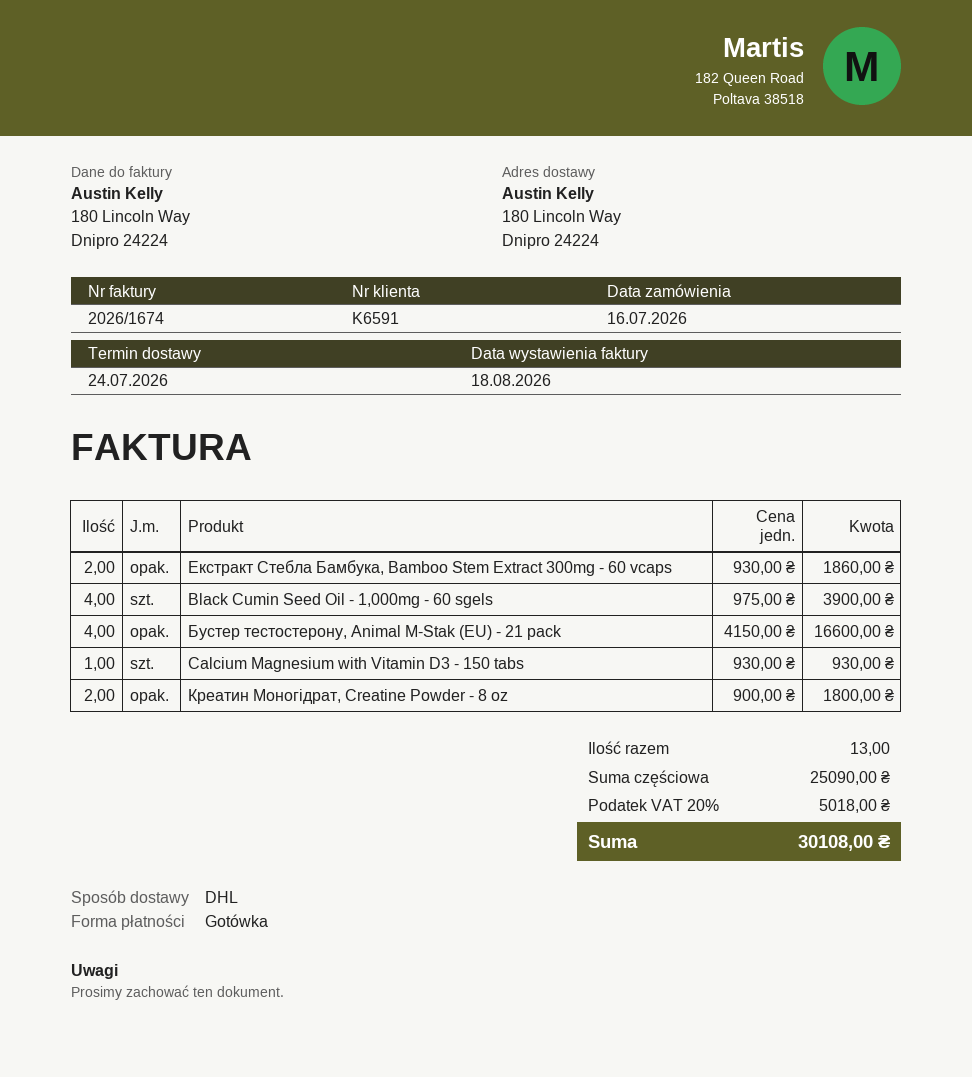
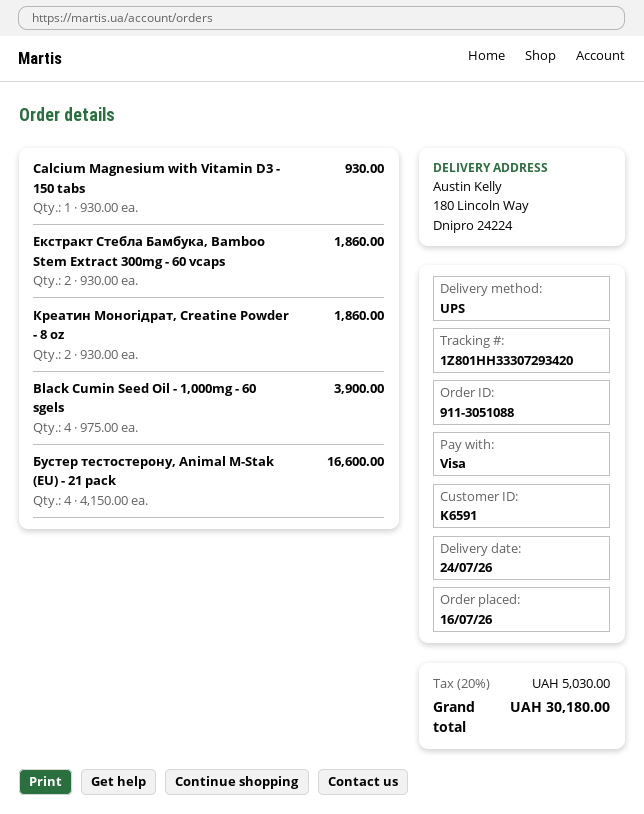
payment method: cash -> Visa
shipping method: DHL -> UPS
Креатин Моногідрат, Creatine Powder - 8 oz: 2 x 900.00 = 1800.00 -> 2 x 930.00 = 1860.00
tax: 20% = 5018.00 -> 20% = 5030.00
total: 30108.00 -> 30180.00

